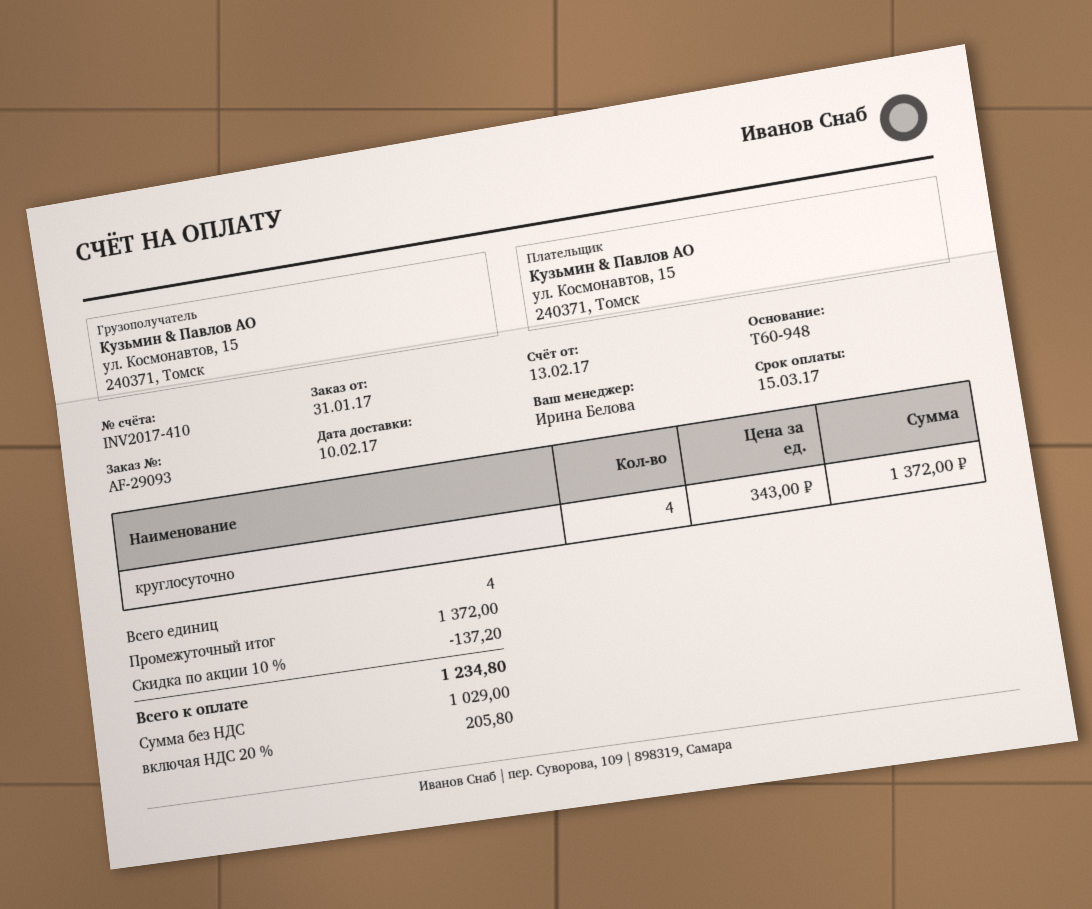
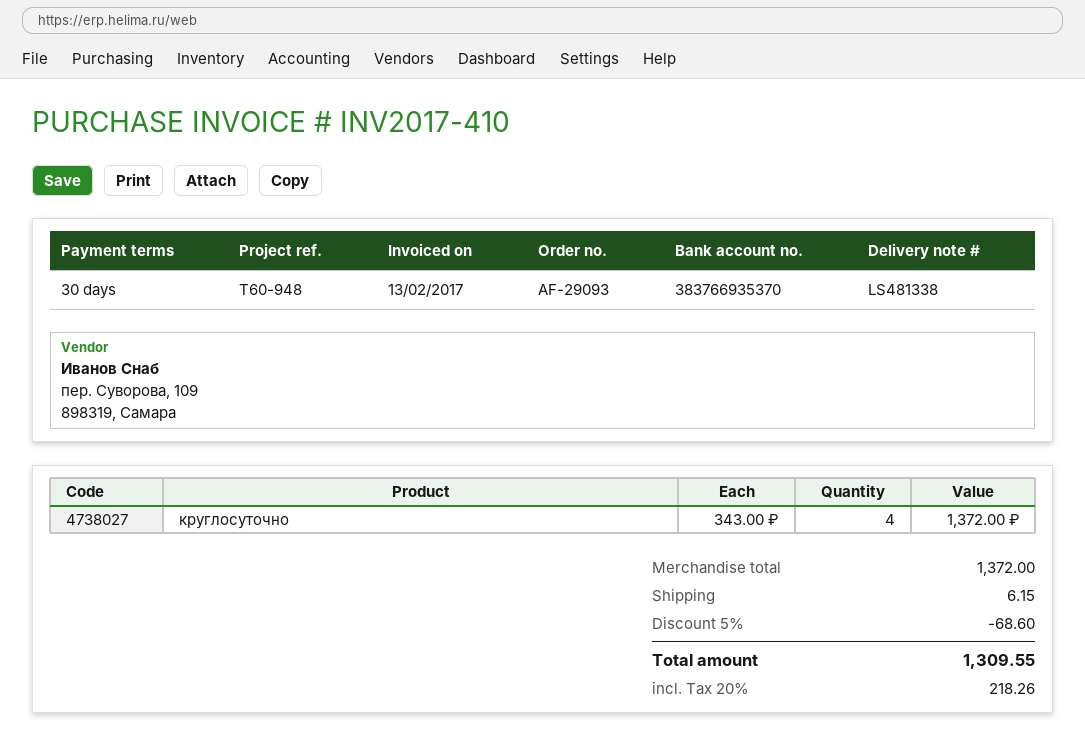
discount: 10% = 137.20 -> 5% = 68.60
shipping: none -> 6.15
tax: 20% = 205.80 -> 20% = 218.26
total: 1234.80 -> 1309.55

